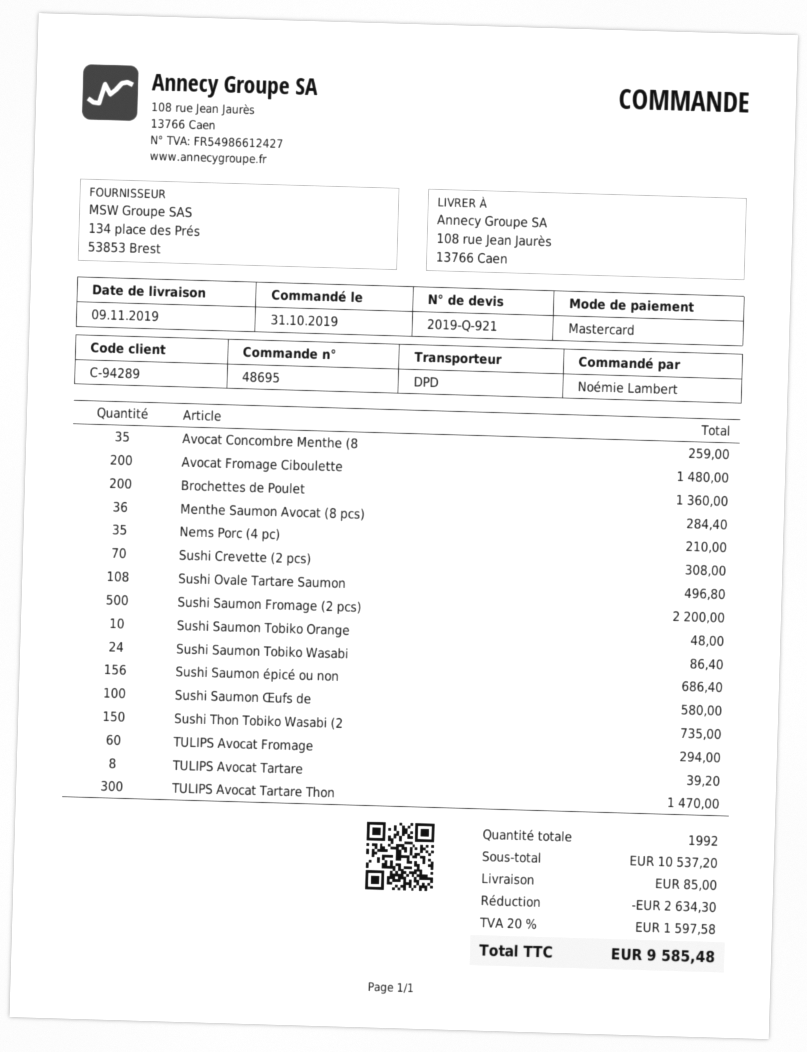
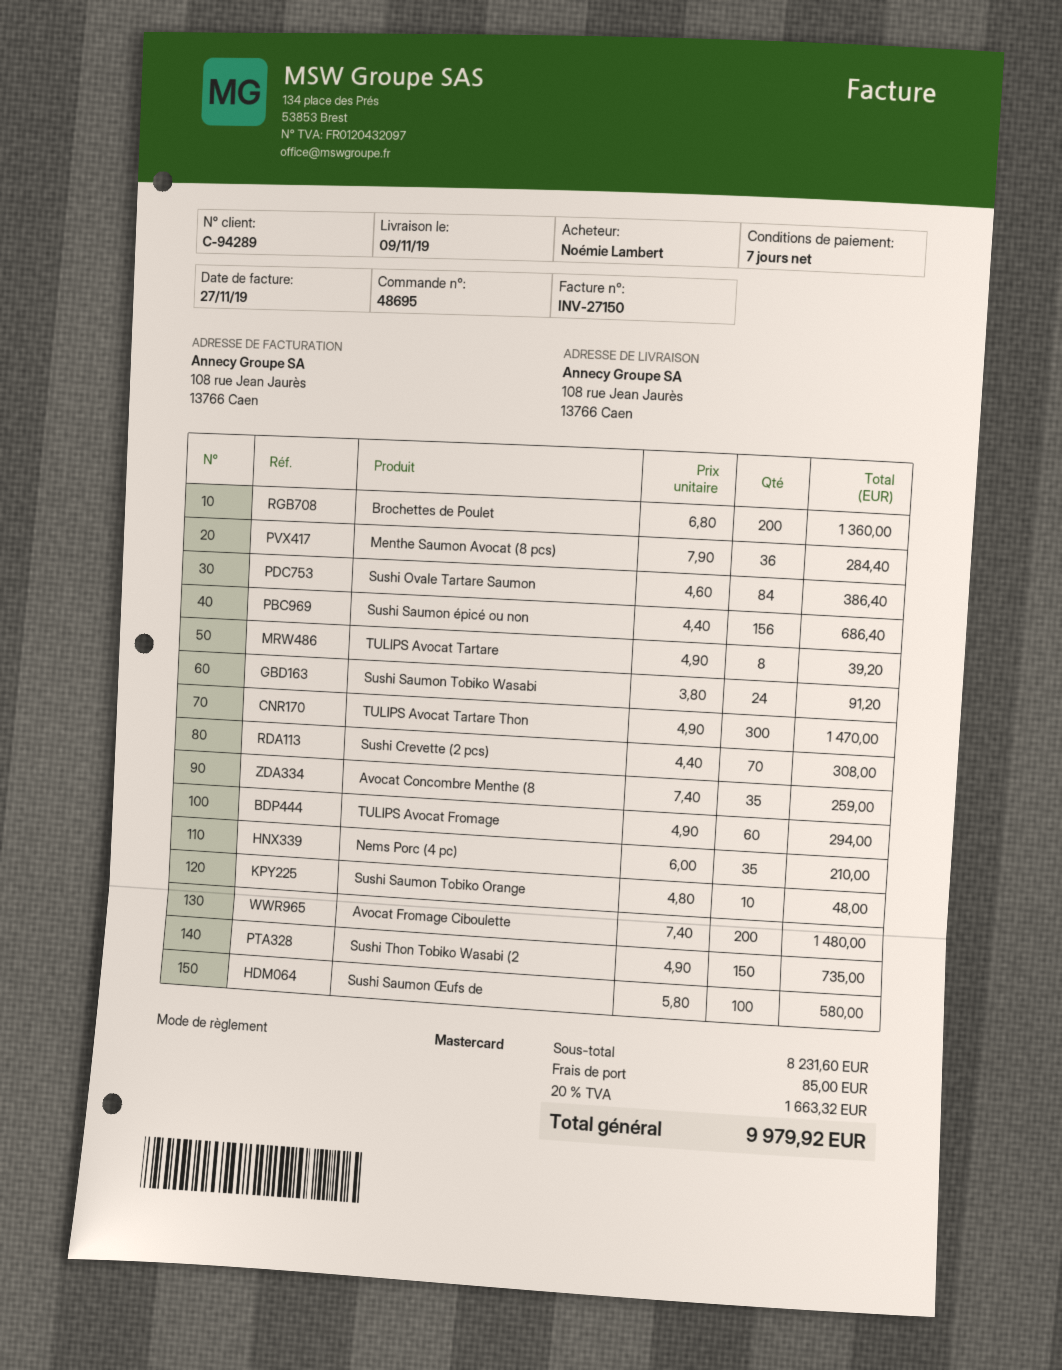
Sushi Ovale Tartare Saumon: 108 for 496.80 -> 84 for 386.40
Sushi Saumon Fromage (2 pcs): 500 for 2200.00 -> none
Sushi Saumon Tobiko Wasabi: 24 for 86.40 -> 24 for 91.20
subtotal: 10537.20 -> 8231.60
discount: 2634.30 -> none
tax: 20% = 1597.58 -> 20% = 1663.32
total: 9585.48 -> 9979.92

